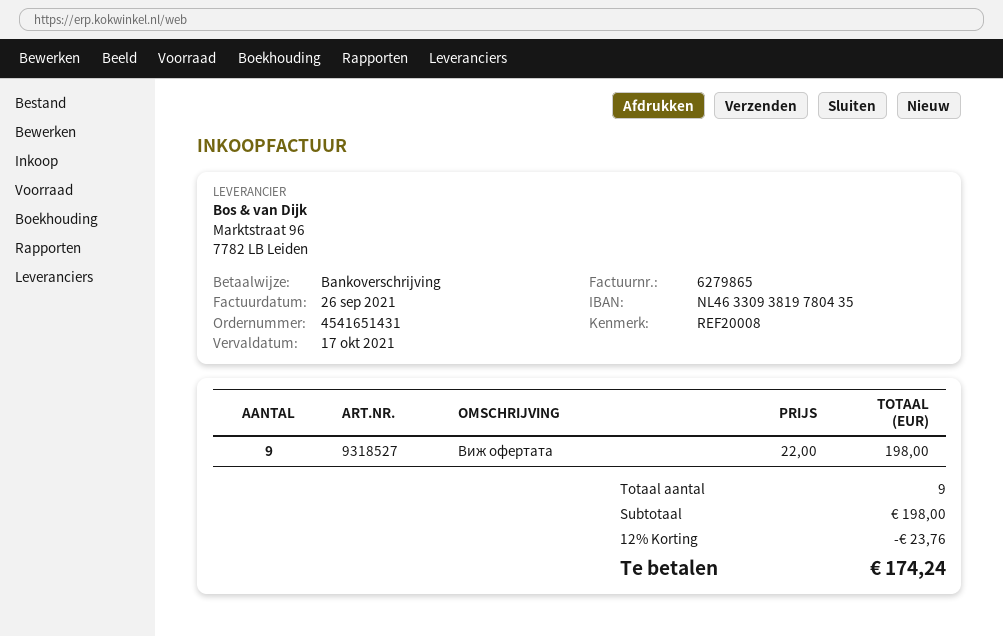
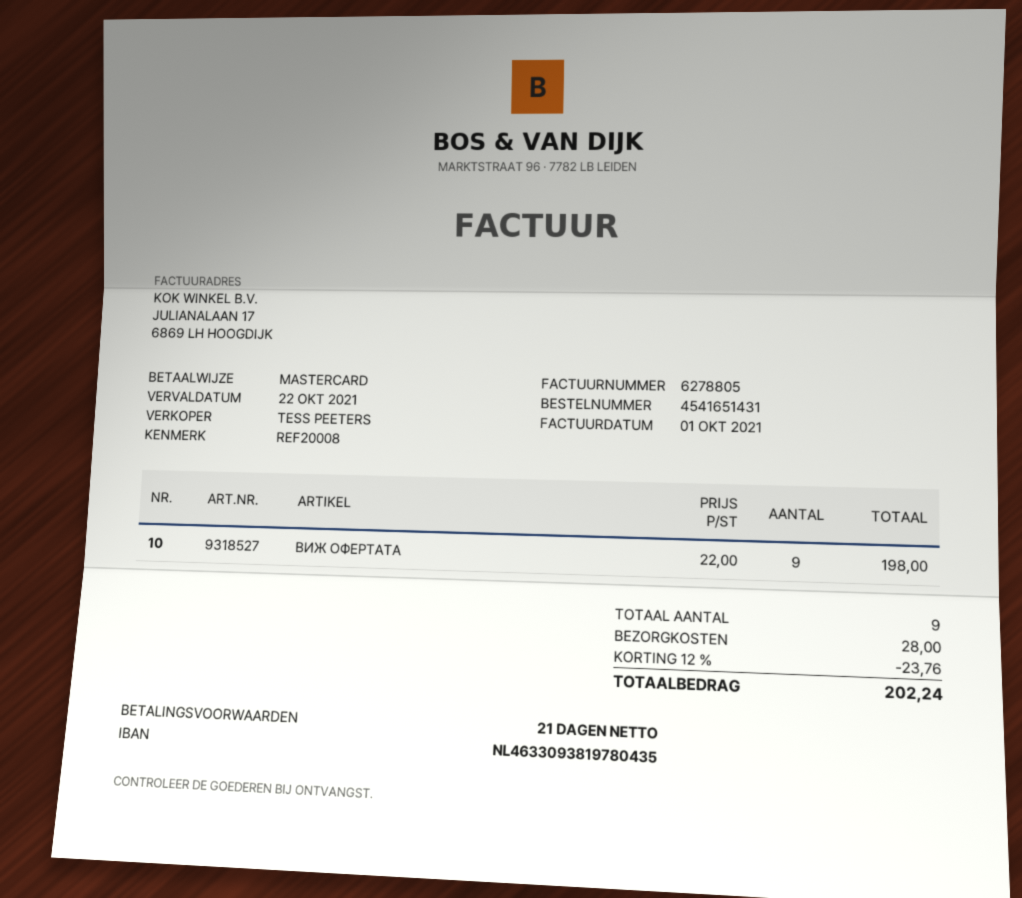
invoice number: 6279865 -> 6278805
invoice date: 2021-09-26 -> 2021-10-01
due date: 2021-10-17 -> 2021-10-22
payment method: bank transfer -> Mastercard
shipping: none -> 28.00
total: 174.24 -> 202.24

